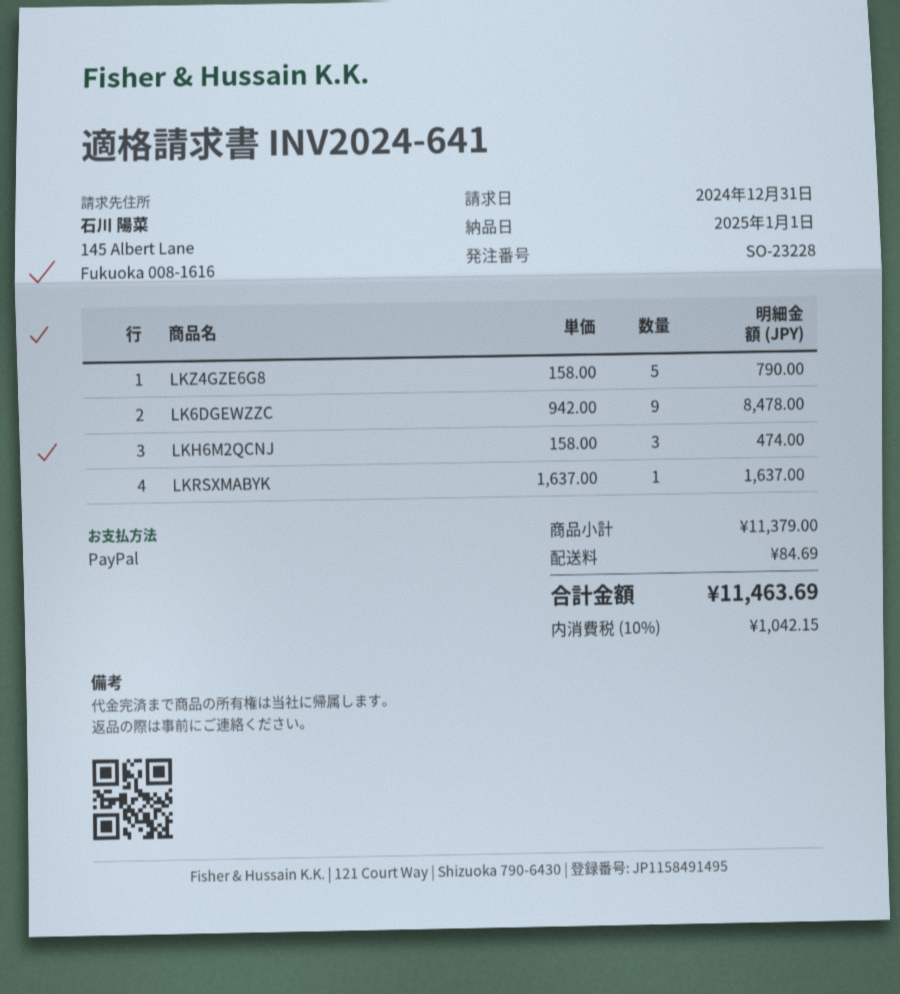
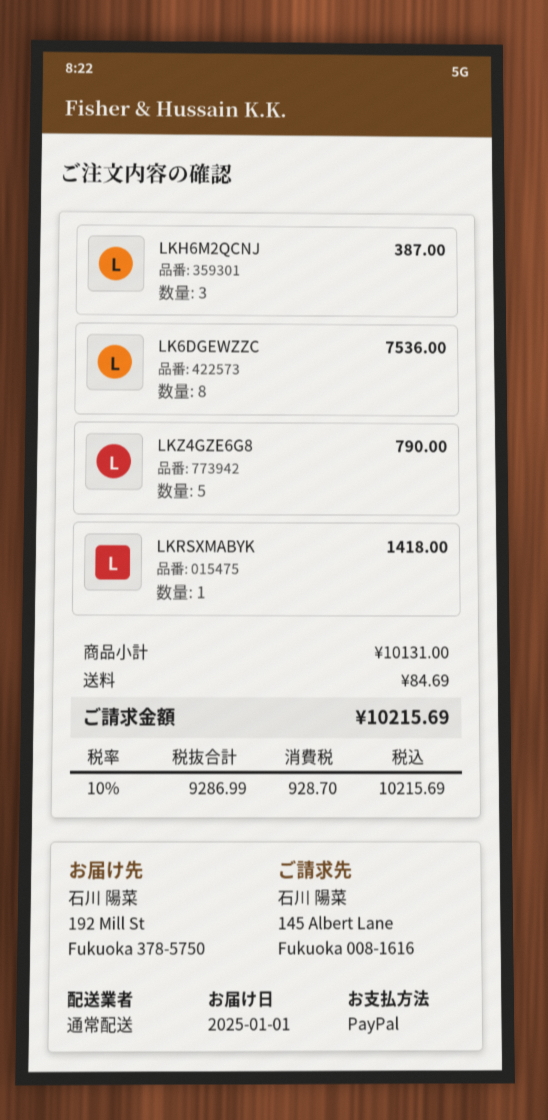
LK6DGEWZZC: 9 for 8478.00 -> 8 for 7536.00
LKH6M2QCNJ: 3 for 474.00 -> 3 for 387.00
LKRSXMABYK: 1 for 1637.00 -> 1 for 1418.00
subtotal: 11379.00 -> 10131.00
tax: 10% = 1042.15 -> 10% = 928.70
total: 11463.69 -> 10215.69

